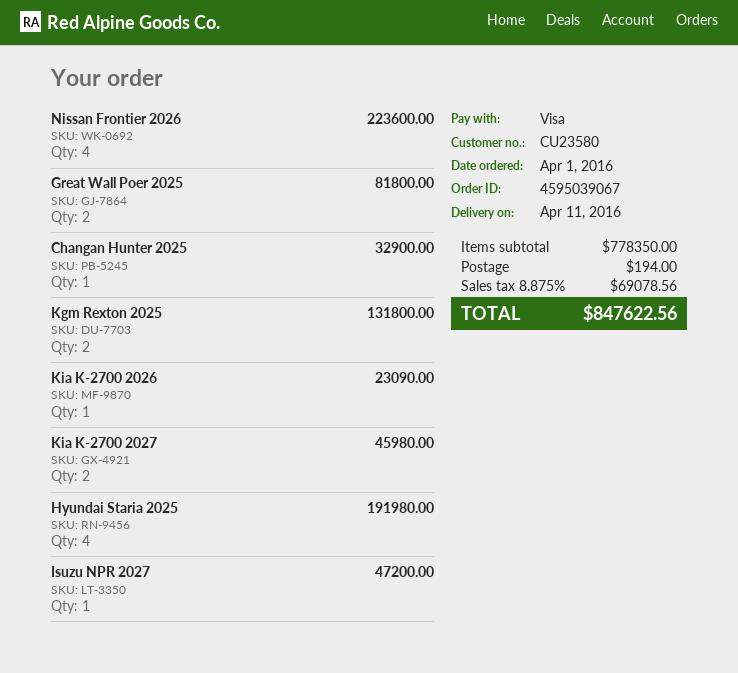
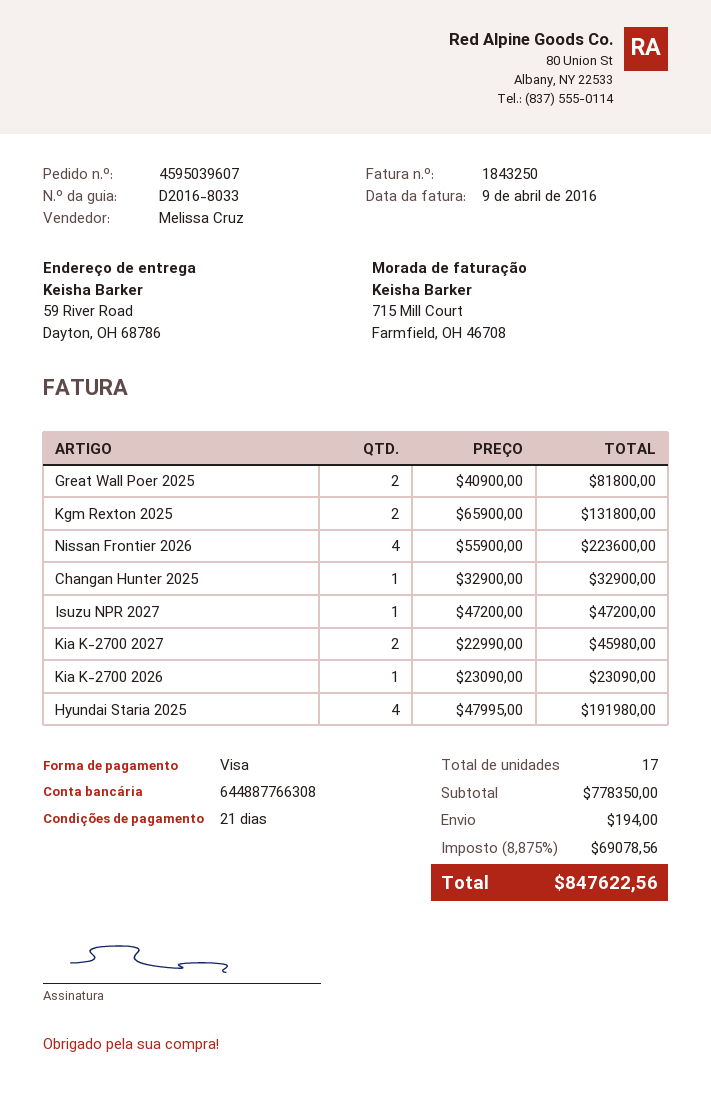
order number: 4595039067 -> 4595039607

